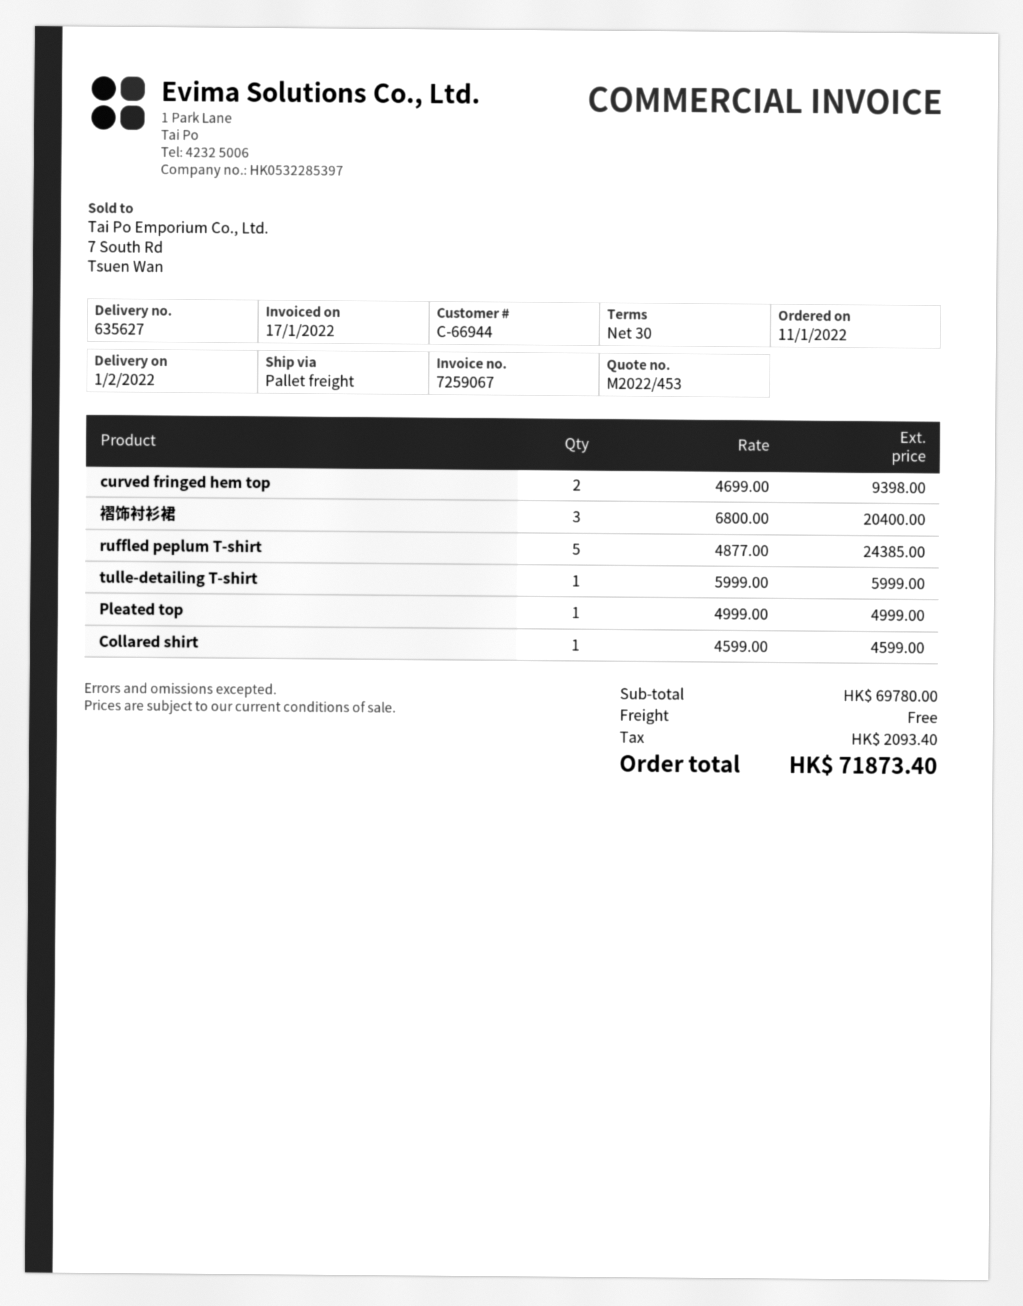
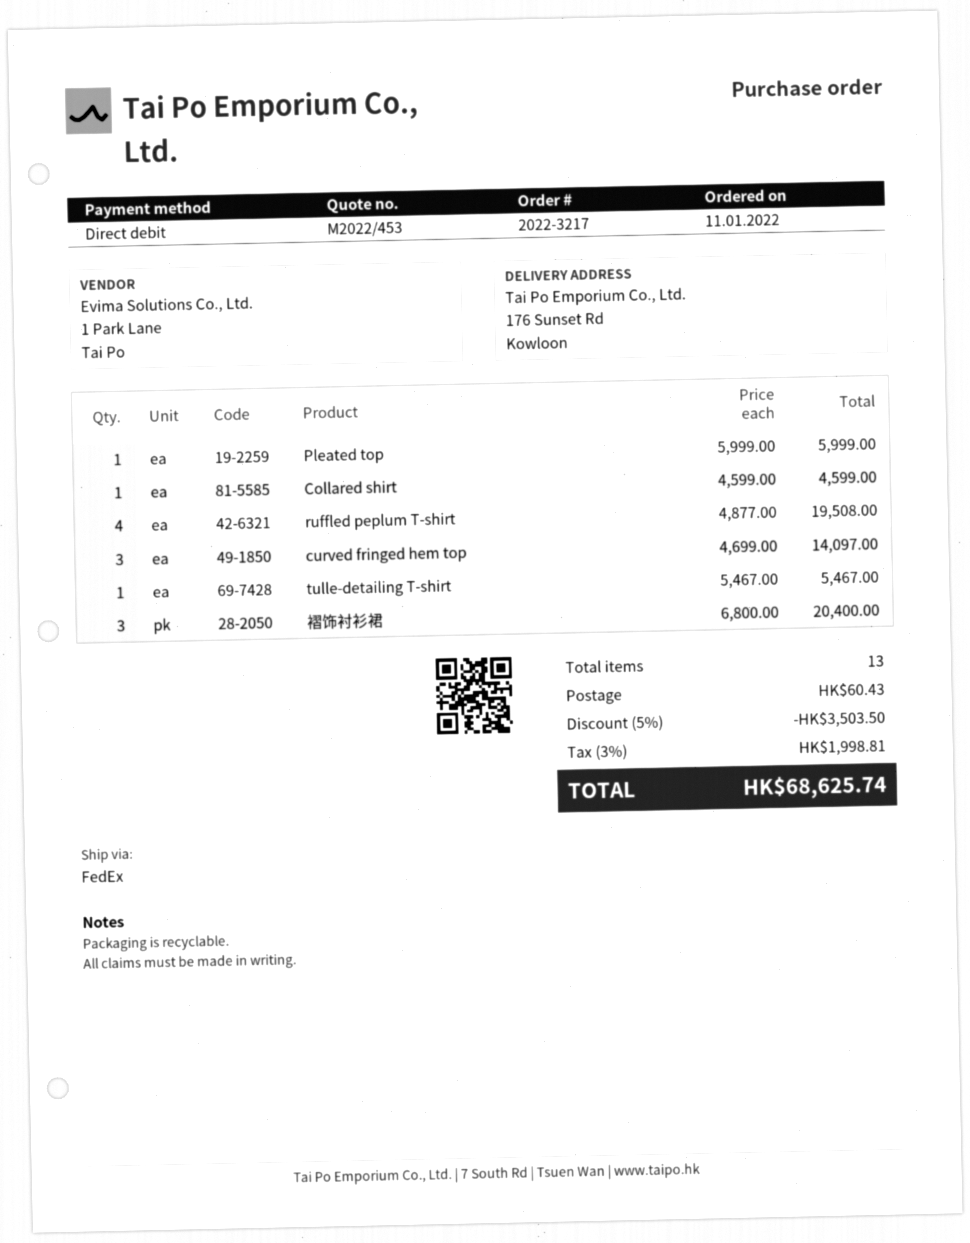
shipping method: pallet freight -> FedEx
curved fringed hem top: 2 x 4699.00 = 9398.00 -> 3 x 4699.00 = 14097.00
ruffled peplum T-shirt: 5 x 4877.00 = 24385.00 -> 4 x 4877.00 = 19508.00
tulle-detailing T-shirt: 1 x 5999.00 = 5999.00 -> 1 x 5467.00 = 5467.00
Pleated top: 1 x 4999.00 = 4999.00 -> 1 x 5999.00 = 5999.00
discount: none -> 5% = 3503.50
shipping: 0.00 -> 60.43
tax: 2093.40 -> 1998.81
total: 71873.40 -> 68625.74

